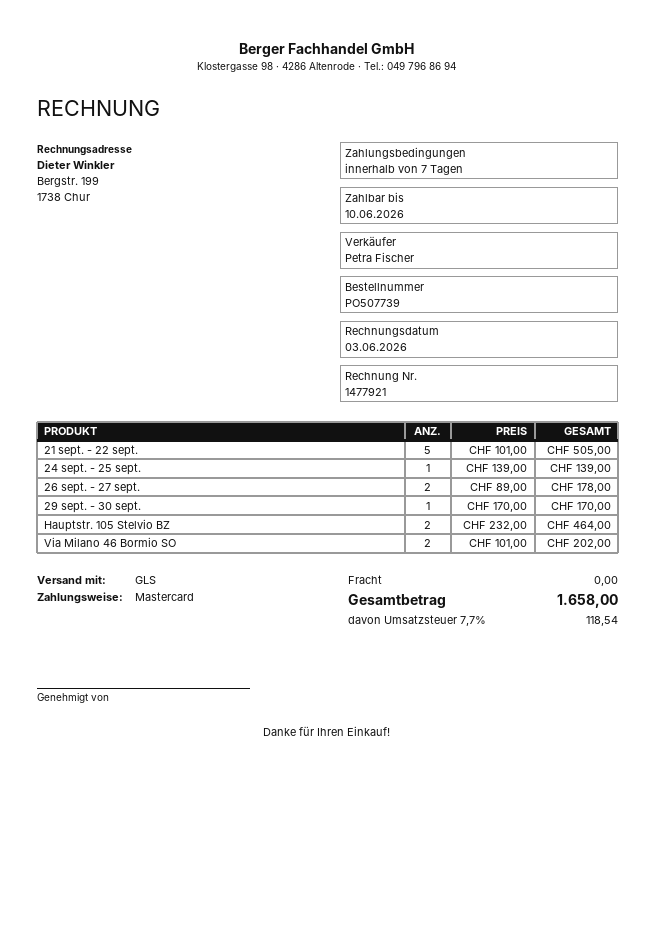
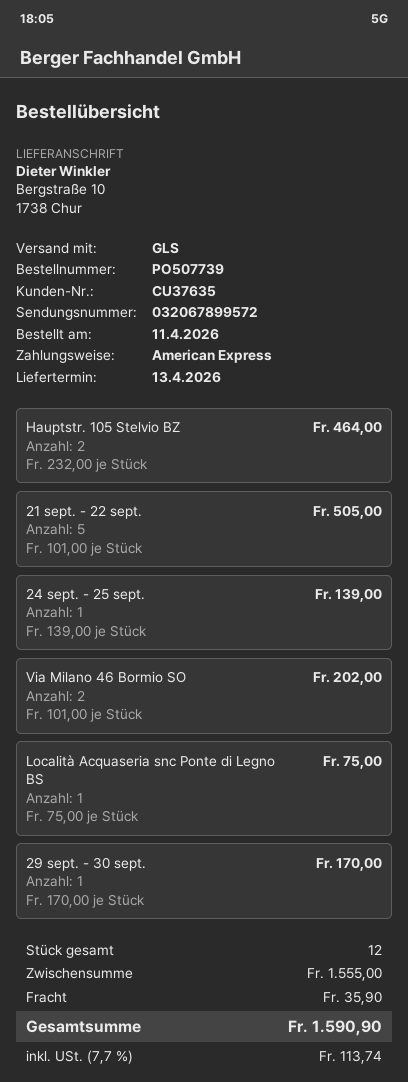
payment method: Mastercard -> American Express
26 sept. - 27 sept.: 2 x 89.00 = 178.00 -> none
Località Acquaseria snc Ponte di Legno BS: none -> 1 x 75.00 = 75.00
shipping: 0.00 -> 35.90
tax: 7.7% = 118.54 -> 7.7% = 113.74
total: 1658.00 -> 1590.90

